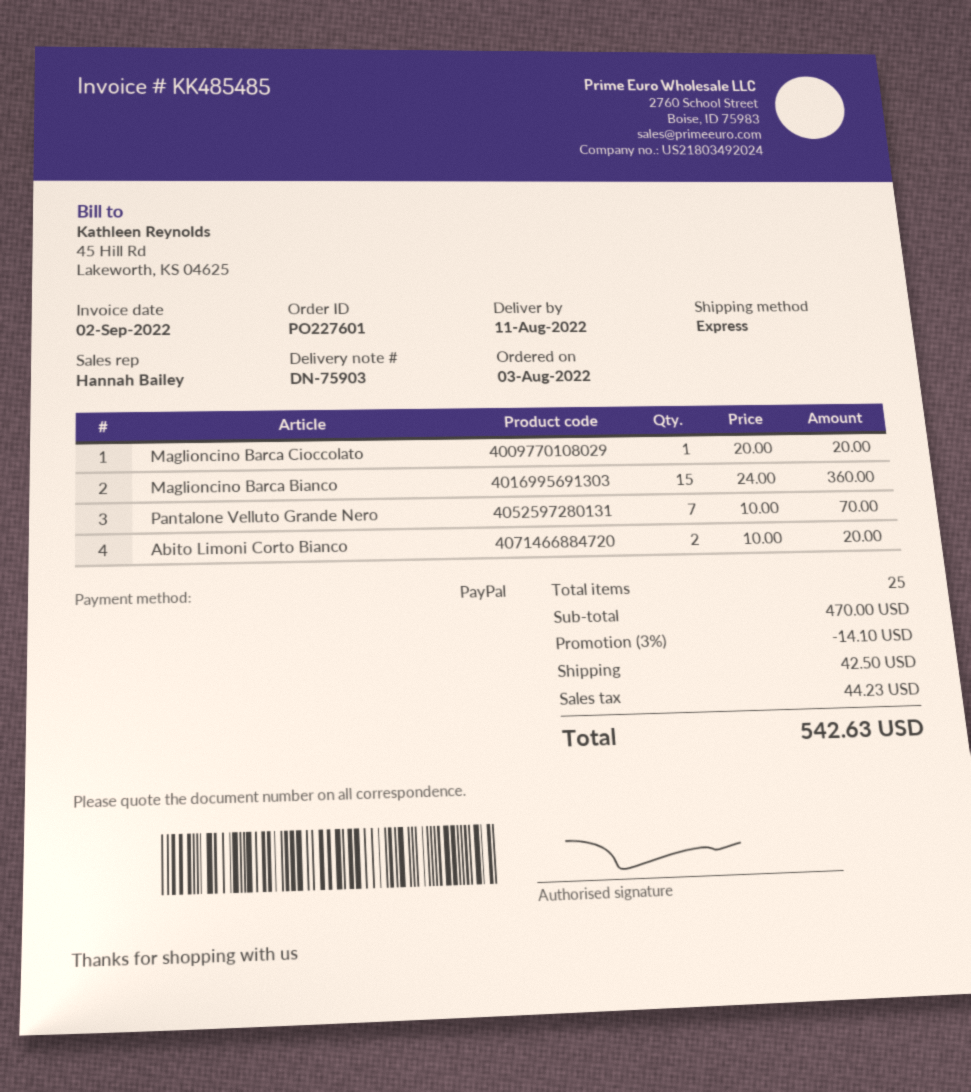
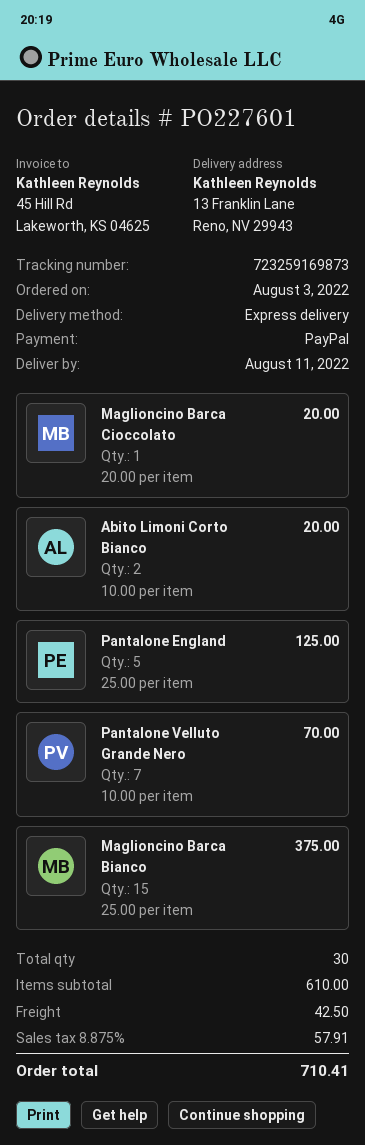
Maglioncino Barca Bianco: 15 x 24.00 = 360.00 -> 15 x 25.00 = 375.00
Pantalone England: none -> 5 x 25.00 = 125.00
total quantity: 25 -> 30
subtotal: 470.00 -> 610.00
discount: 3% = 14.10 -> none
tax: 44.23 -> 57.91
total: 542.63 -> 710.41

